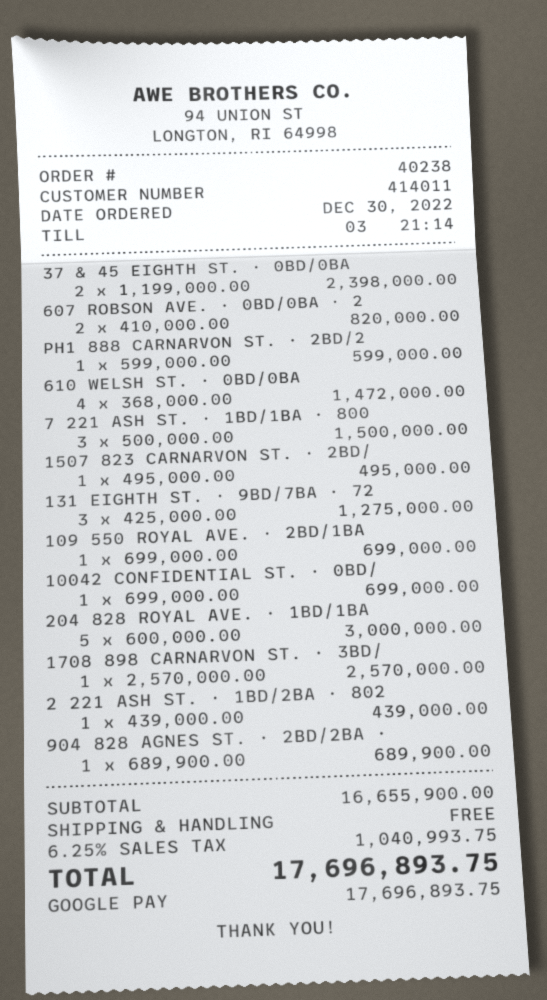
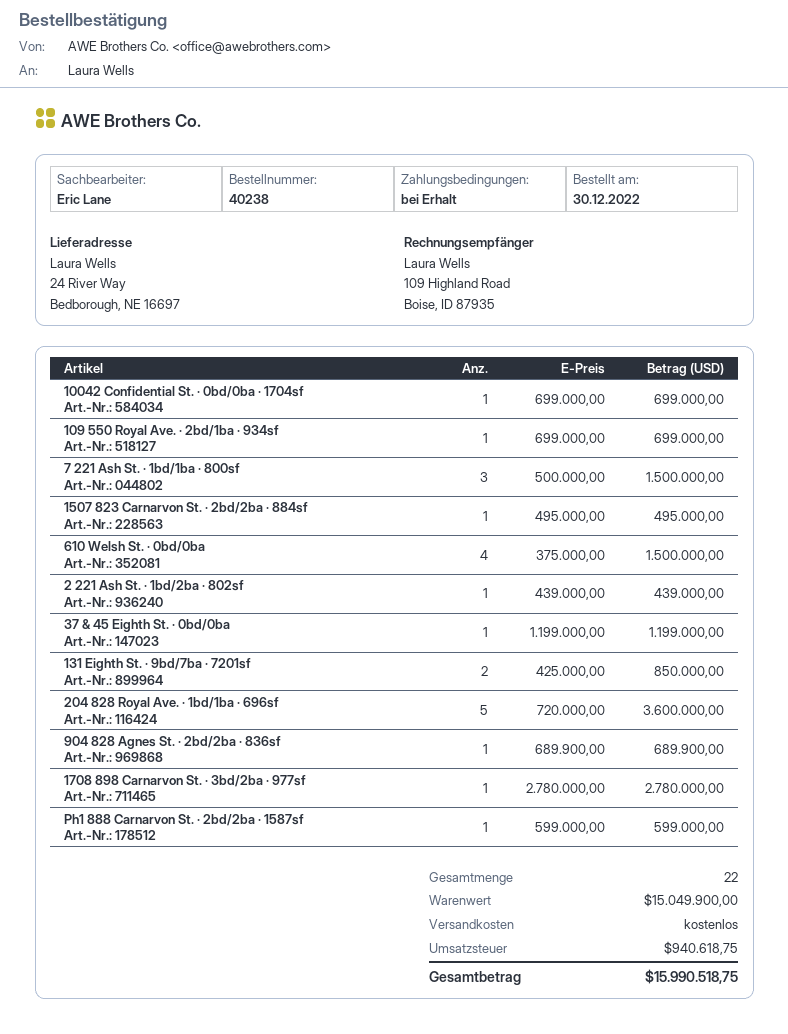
37 & 45 EIGHTH ST. · 0BD/0BA: 2 x 1199000.00 = 2398000.00 -> 1 x 1199000.00 = 1199000.00
607 ROBSON AVE. · 0BD/0BA · 2: 2 x 410000.00 = 820000.00 -> none
610 WELSH ST. · 0BD/0BA: 4 x 368000.00 = 1472000.00 -> 4 x 375000.00 = 1500000.00
131 EIGHTH ST. · 9BD/7BA · 72: 3 x 425000.00 = 1275000.00 -> 2 x 425000.00 = 850000.00
204 828 ROYAL AVE. · 1BD/1BA: 5 x 600000.00 = 3000000.00 -> 5 x 720000.00 = 3600000.00
1708 898 CARNARVON ST. · 3BD/: 1 x 2570000.00 = 2570000.00 -> 1 x 2780000.00 = 2780000.00
subtotal: 16655900.00 -> 15049900.00
tax: 1040993.75 -> 940618.75
total: 17696893.75 -> 15990518.75

